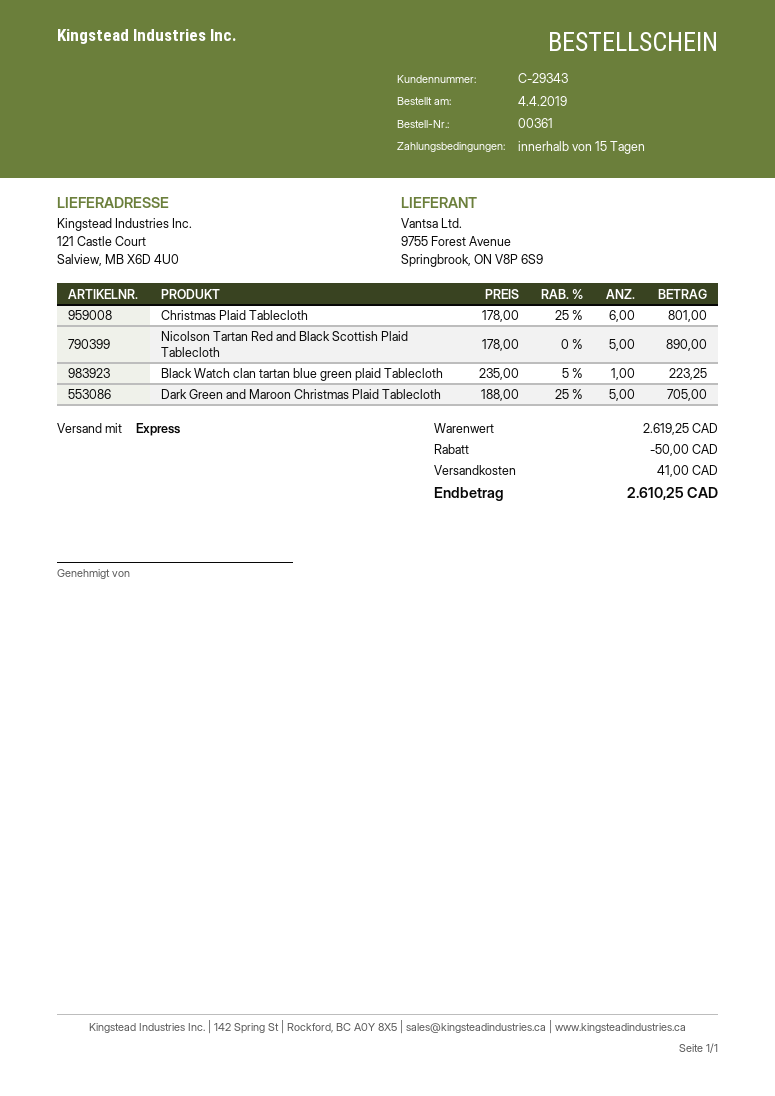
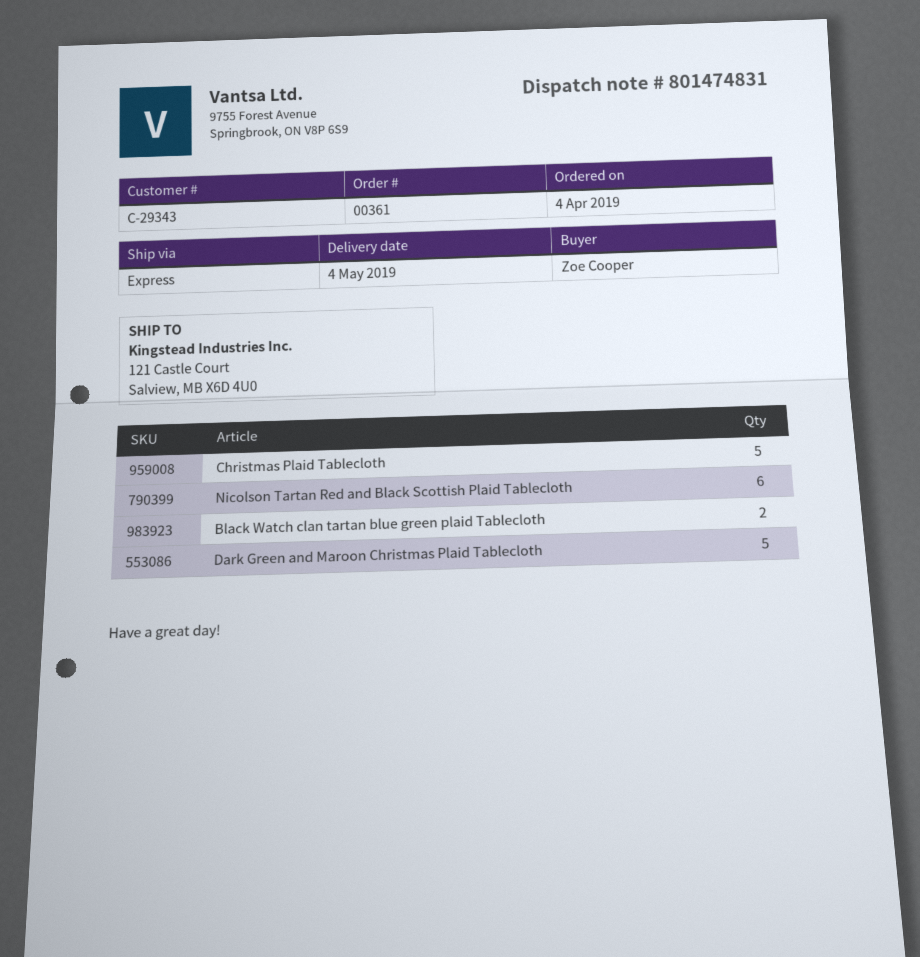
Christmas Plaid Tablecloth: 6 -> 5
Nicolson Tartan Red and Black Scottish Plaid Tablecloth: 5 -> 6
Black Watch clan tartan blue green plaid Tablecloth: 1 -> 2

